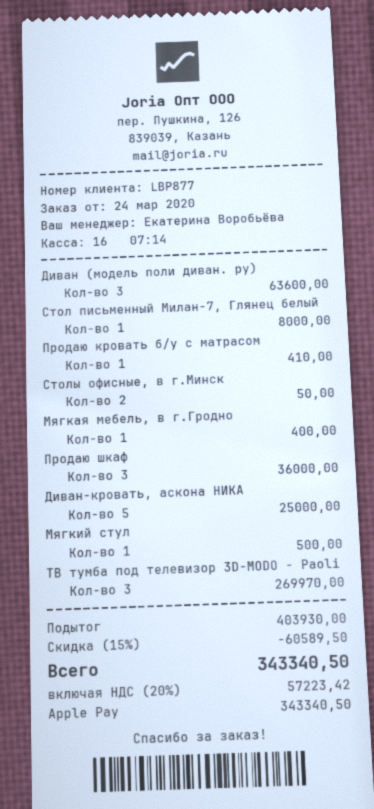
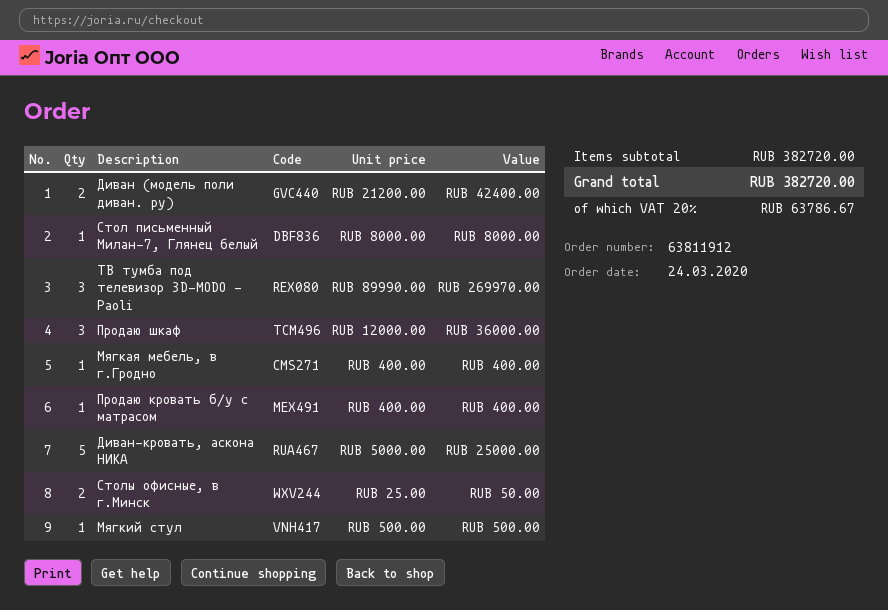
Диван (модель поли диван. ру): 3 for 63600.00 -> 2 for 42400.00
Продаю кровать б/у с матрасом: 1 for 410.00 -> 1 for 400.00
subtotal: 403930.00 -> 382720.00
discount: 15% = 60589.50 -> none
tax: 20% = 57223.42 -> 20% = 63786.67
total: 343340.50 -> 382720.00

